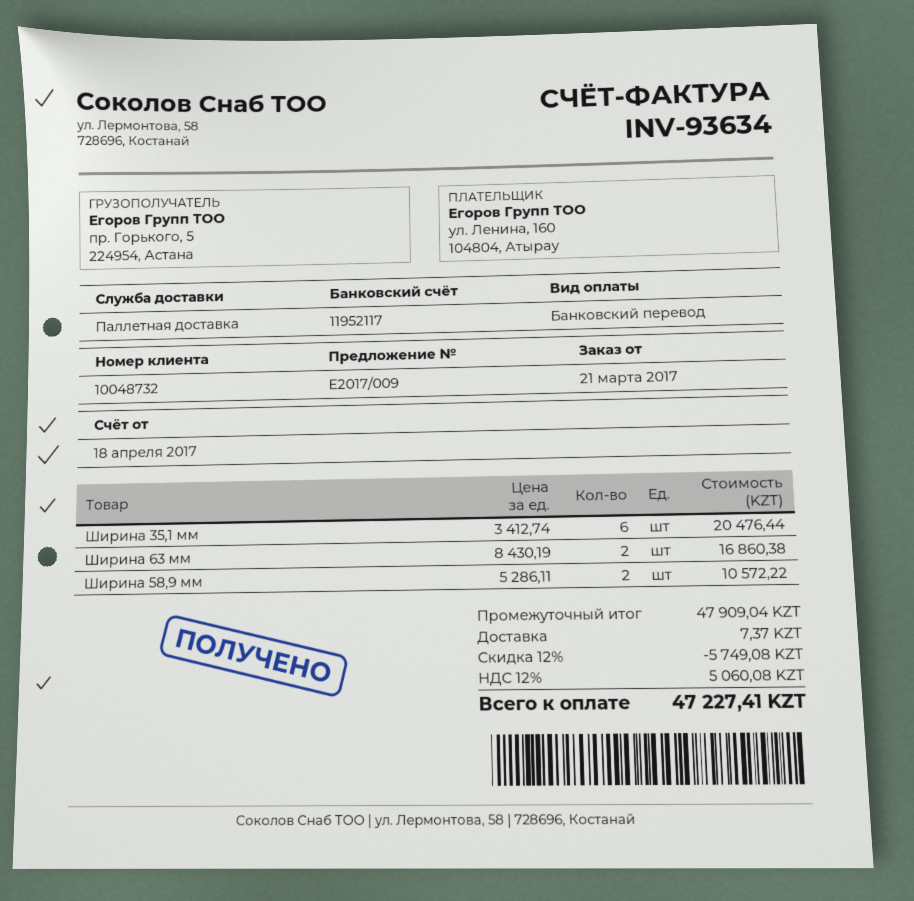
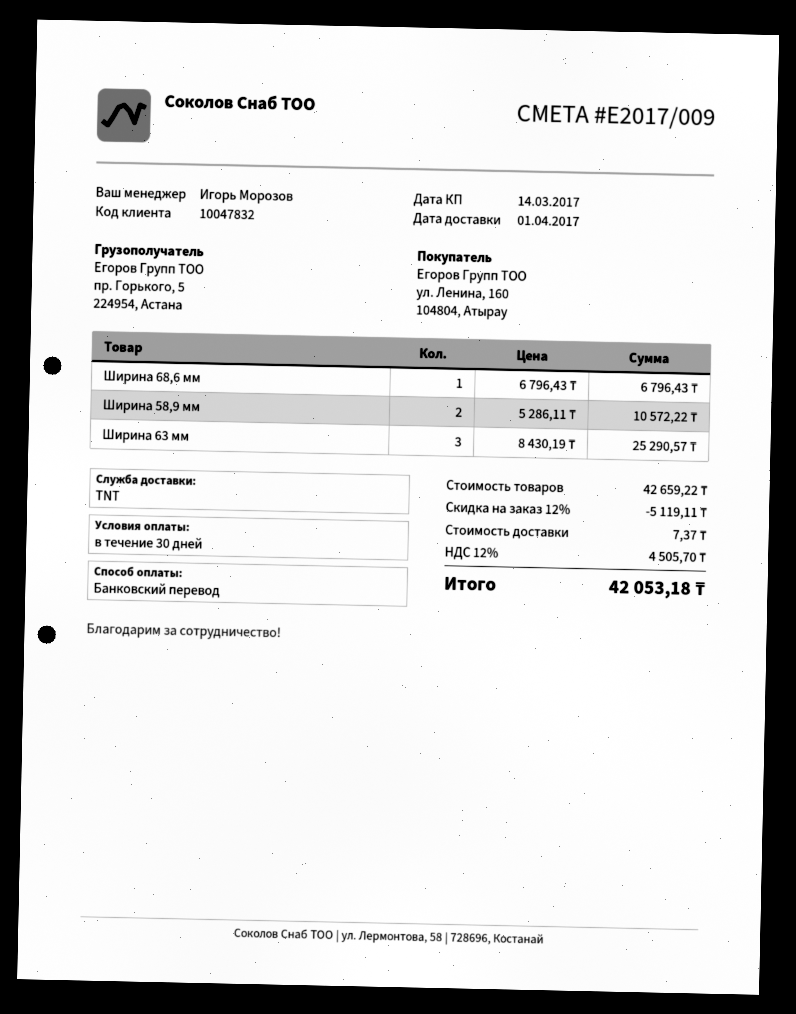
customer number: 10048732 -> 10047832
shipping method: pallet freight -> TNT
Ширина 35,1 мм: 6 x 3412.74 = 20476.44 -> none
Ширина 63 мм: 2 x 8430.19 = 16860.38 -> 3 x 8430.19 = 25290.57
Ширина 68,6 мм: none -> 1 x 6796.43 = 6796.43
subtotal: 47909.04 -> 42659.22
discount: 12% = 5749.08 -> 12% = 5119.11
tax: 12% = 5060.08 -> 12% = 4505.70
total: 47227.41 -> 42053.18

